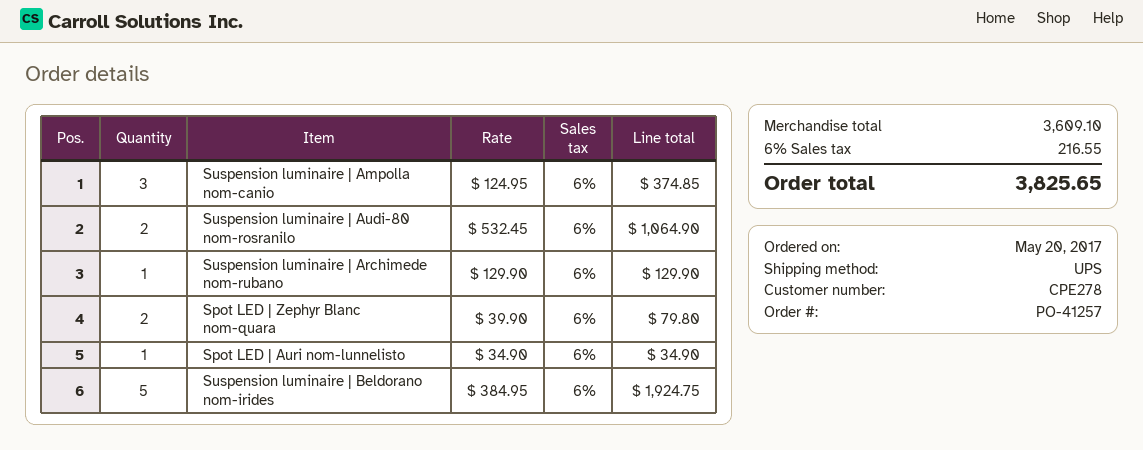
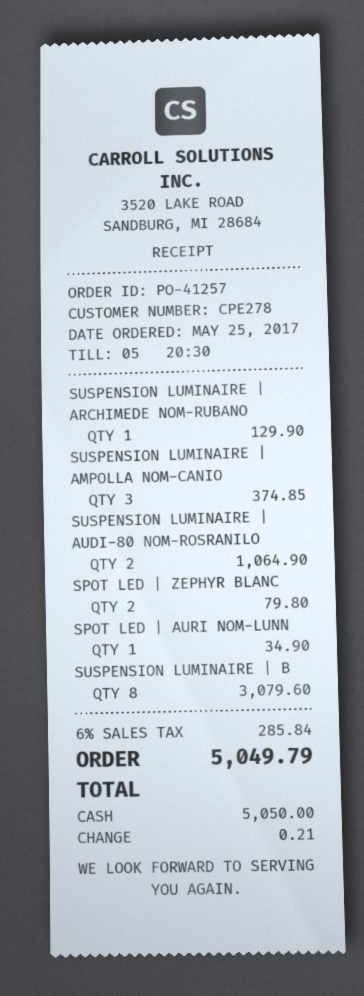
order date: 2017-05-20 -> 2017-05-25
Suspension luminaire | Beldorano nom-irides: 5 for 1924.75 -> 8 for 3079.60
tax: 6% = 216.55 -> 6% = 285.84
total: 3825.65 -> 5049.79

